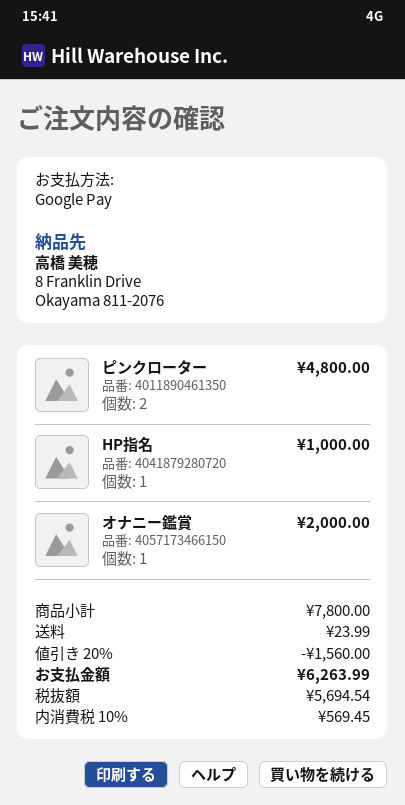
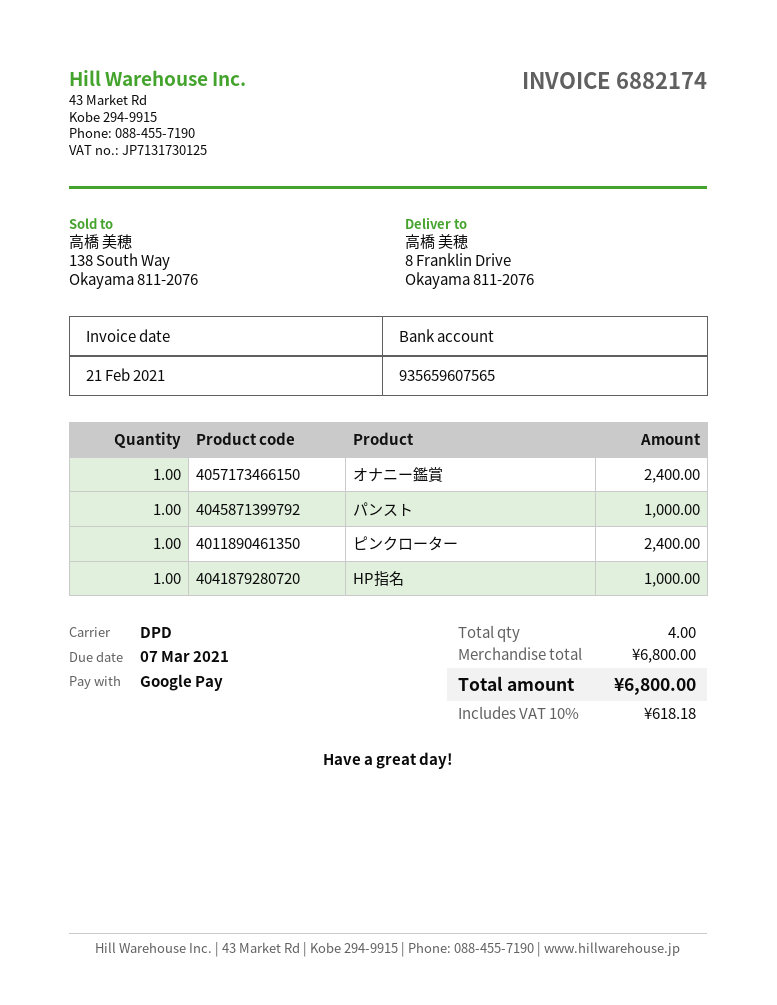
ピンクローター: 2 for 4800.00 -> 1 for 2400.00
オナニー鑑賞: 1 for 2000.00 -> 1 for 2400.00
パンスト: none -> 1 for 1000.00
subtotal: 7800.00 -> 6800.00
discount: 20% = 1560.00 -> none
shipping: 23.99 -> none
tax: 10% = 569.45 -> 10% = 618.18
total: 6263.99 -> 6800.00

